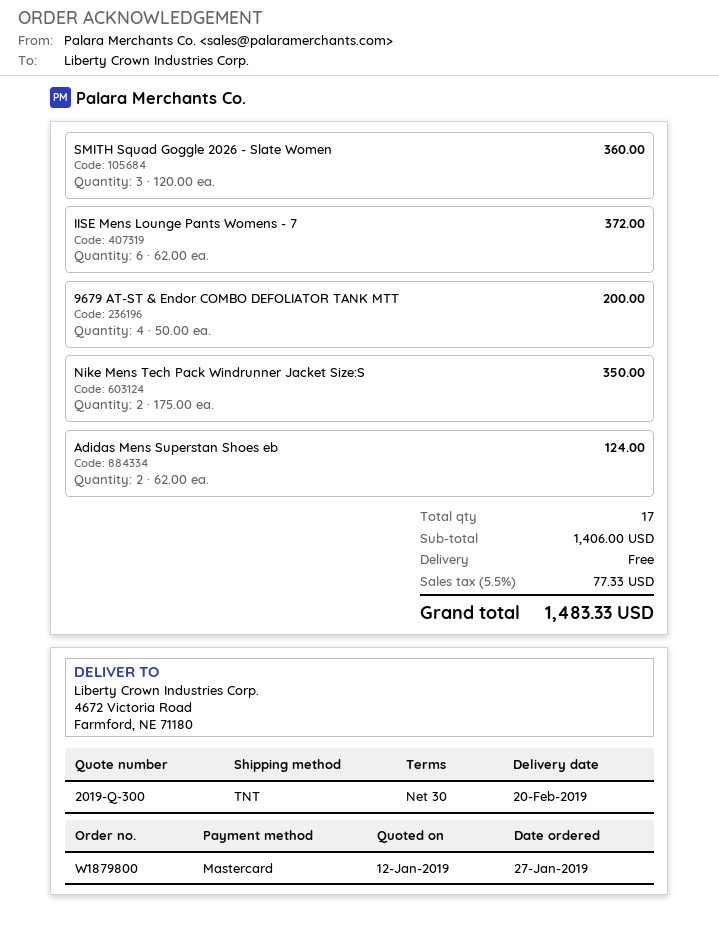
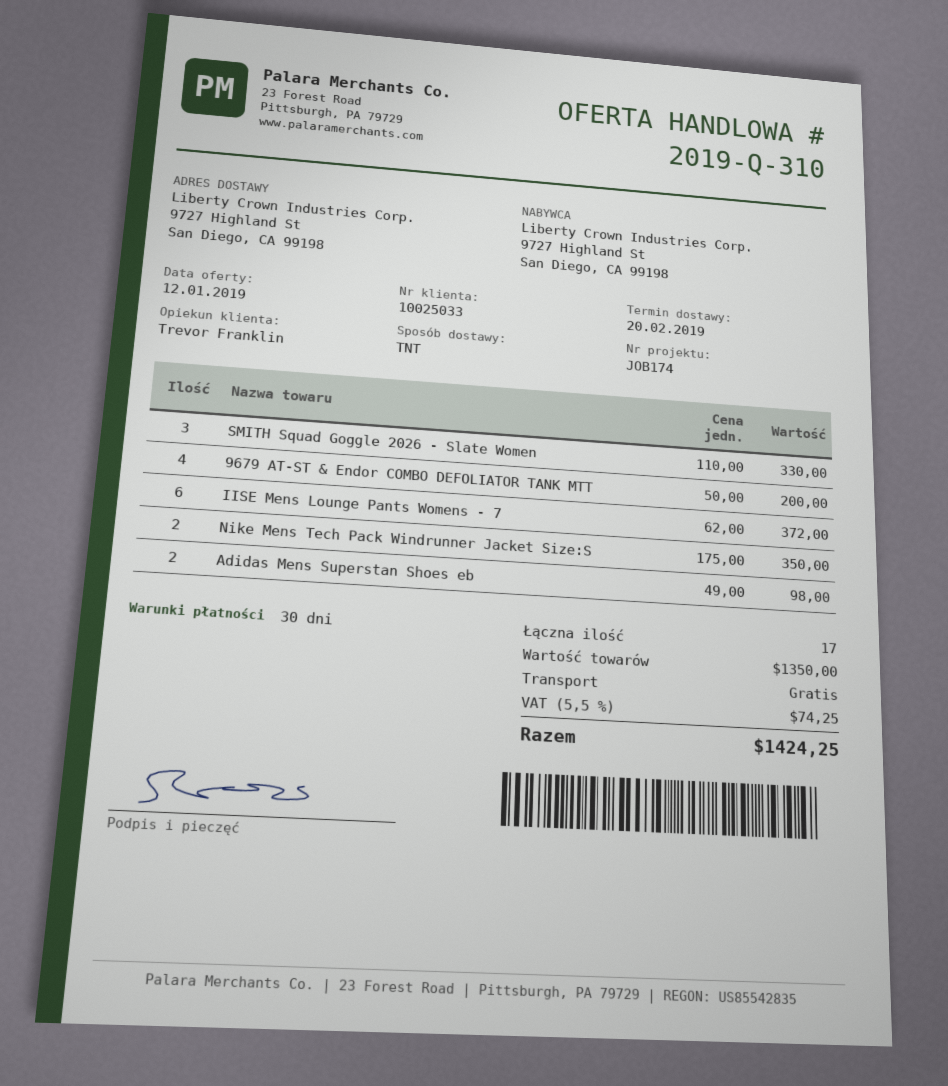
quote number: 2019-Q-300 -> 2019-Q-310
ship to: 4672 Victoria Road, Farmford, NE 71180 -> 9727 Highland St, San Diego, CA 99198
SMITH Squad Goggle 2026 - Slate Women: 3 x 120.00 = 360.00 -> 3 x 110.00 = 330.00
Adidas Mens Superstan Shoes eb: 2 x 62.00 = 124.00 -> 2 x 49.00 = 98.00
subtotal: 1406.00 -> 1350.00
tax: 5.5% = 77.33 -> 5.5% = 74.25
total: 1483.33 -> 1424.25

